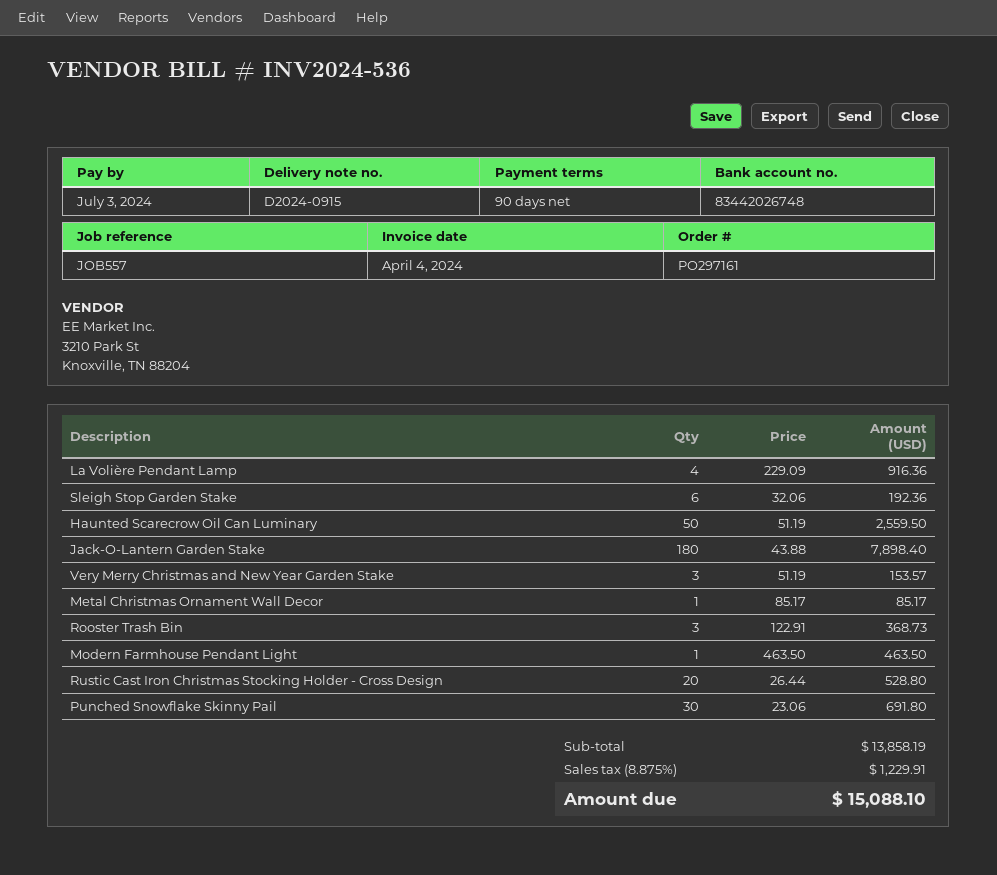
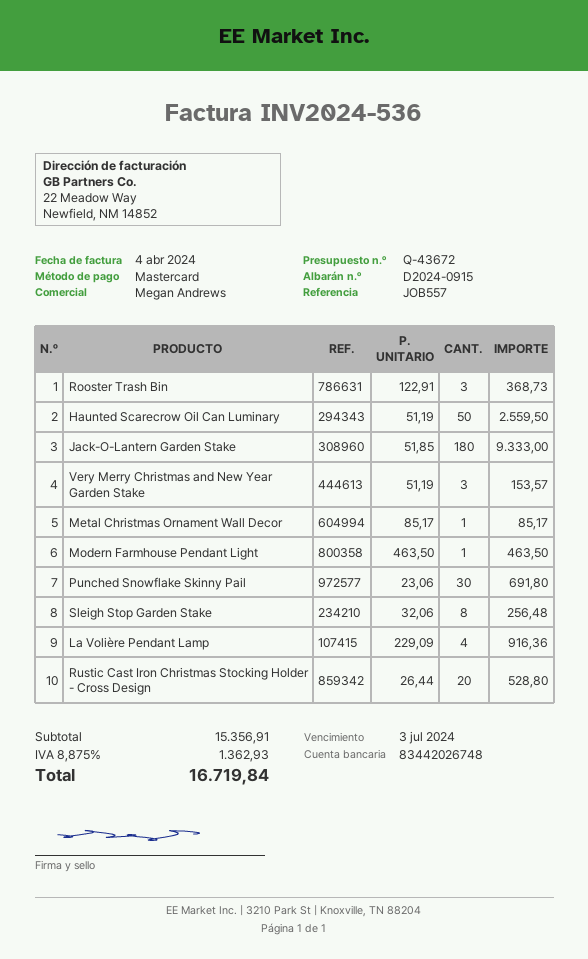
Sleigh Stop Garden Stake: 6 x 32.06 = 192.36 -> 8 x 32.06 = 256.48
Jack-O-Lantern Garden Stake: 180 x 43.88 = 7898.40 -> 180 x 51.85 = 9333.00
subtotal: 13858.19 -> 15356.91
tax: 8.875% = 1229.91 -> 8.875% = 1362.93
total: 15088.10 -> 16719.84

